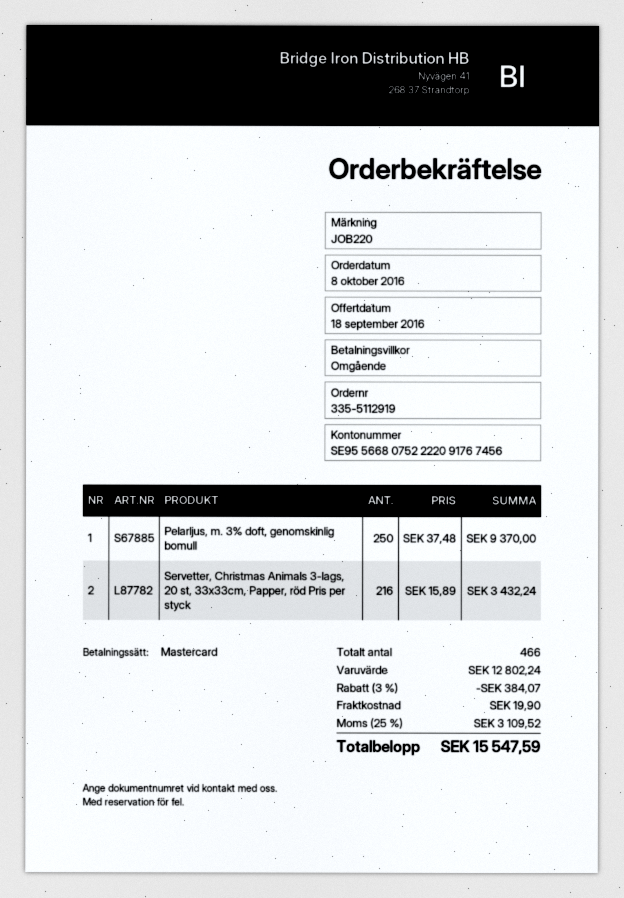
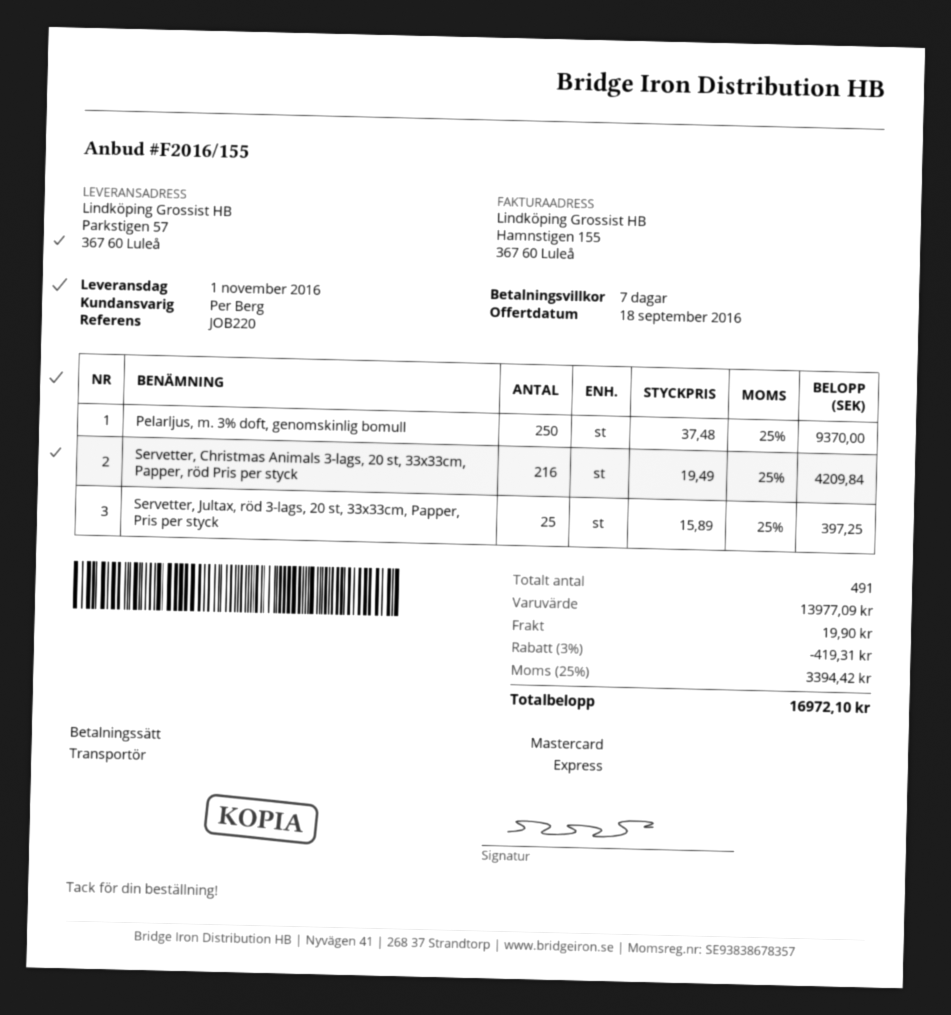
payment terms: on receipt -> 7 days
Servetter, Christmas Animals 3-lags, 20 st, 33x33cm, Papper, röd Pris per styck: 216 x 15.89 = 3432.24 -> 216 x 19.49 = 4209.84
Servetter, Jultax, röd 3-lags, 20 st, 33x33cm, Papper, Pris per styck: none -> 25 x 15.89 = 397.25
total quantity: 466 -> 491
subtotal: 12802.24 -> 13977.09
discount: 3% = 384.07 -> 3% = 419.31
tax: 25% = 3109.52 -> 25% = 3394.42
total: 15547.59 -> 16972.10

